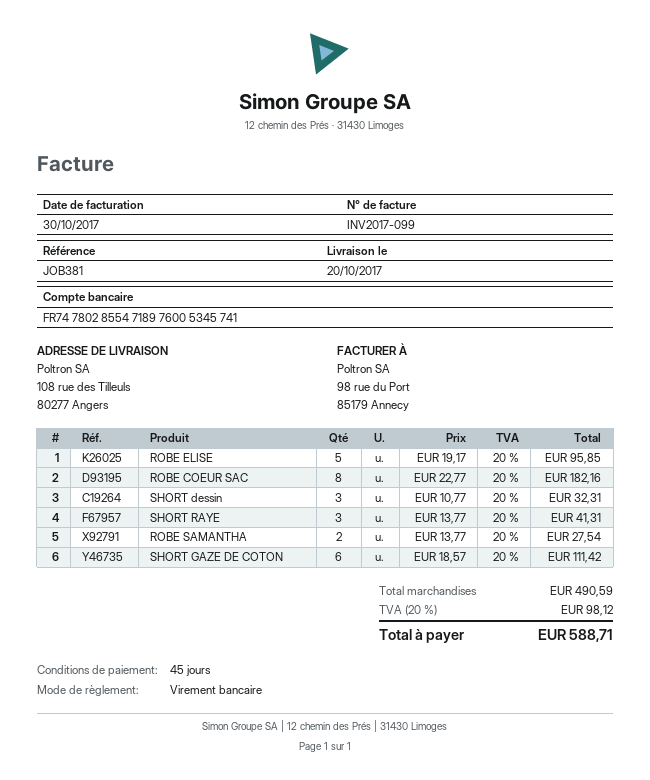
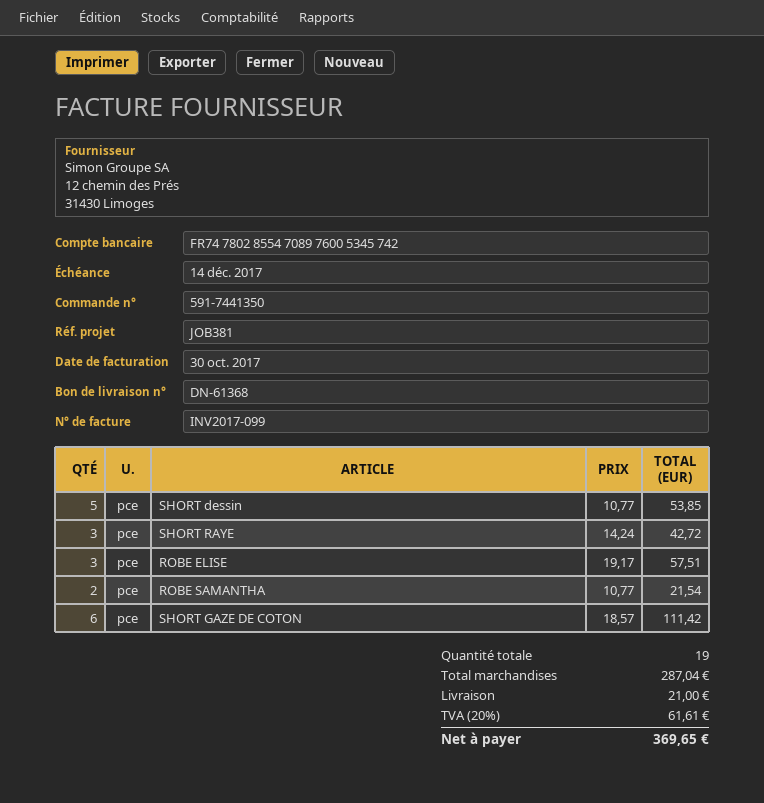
bank account: FR7478028554718976005345741 -> FR7478028554708976005345742
ROBE ELISE: 5 x 19.17 = 95.85 -> 3 x 19.17 = 57.51
ROBE COEUR SAC: 8 x 22.77 = 182.16 -> none
SHORT dessin: 3 x 10.77 = 32.31 -> 5 x 10.77 = 53.85
SHORT RAYE: 3 x 13.77 = 41.31 -> 3 x 14.24 = 42.72
ROBE SAMANTHA: 2 x 13.77 = 27.54 -> 2 x 10.77 = 21.54
subtotal: 490.59 -> 287.04
shipping: none -> 21.00
tax: 20% = 98.12 -> 20% = 61.61
total: 588.71 -> 369.65

